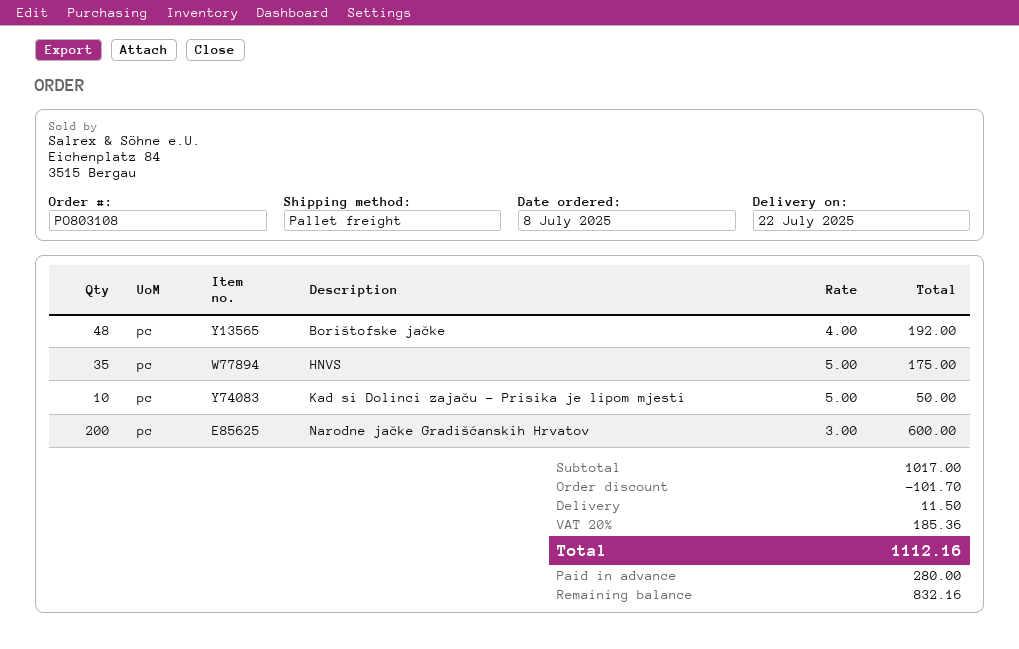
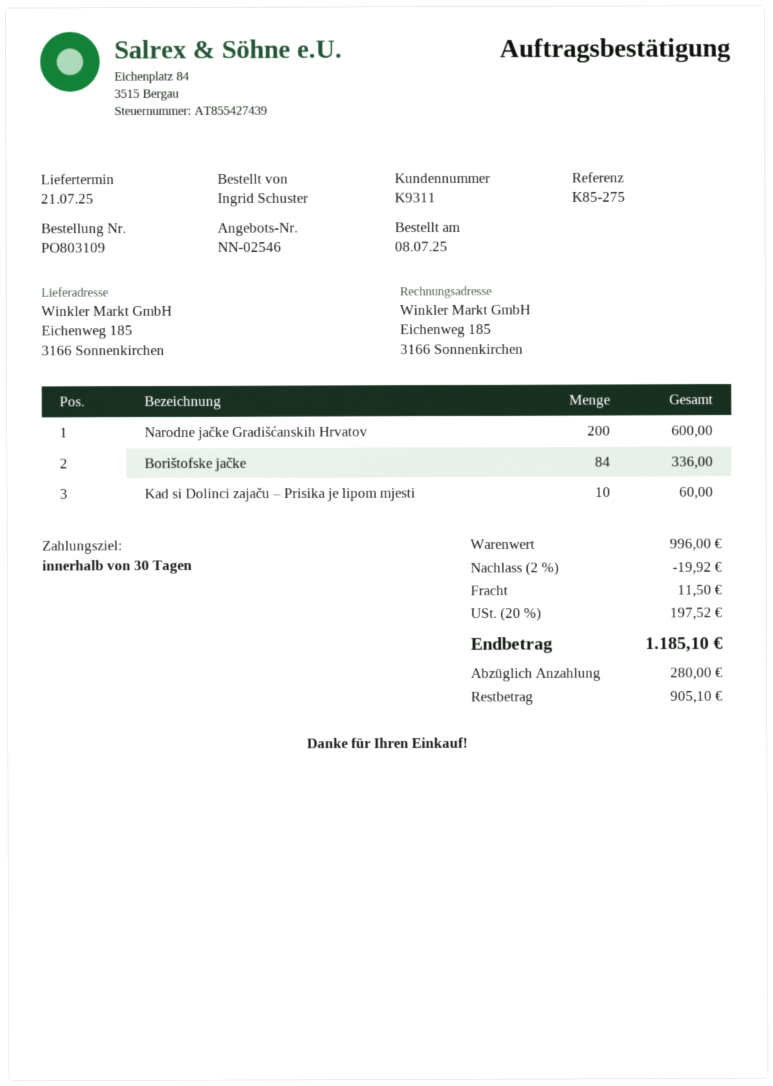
order number: PO803108 -> PO803109
delivery date: 2025-07-22 -> 2025-07-21
Borištofske jačke: 48 for 192.00 -> 84 for 336.00
HNVS: 35 for 175.00 -> none
Kad si Dolinci zajaču – Prisika je lipom mjesti: 10 for 50.00 -> 10 for 60.00
subtotal: 1017.00 -> 996.00
discount: 101.70 -> 19.92
tax: 20% = 185.36 -> 20% = 197.52
total: 1112.16 -> 1185.10
balance: 832.16 -> 905.10

